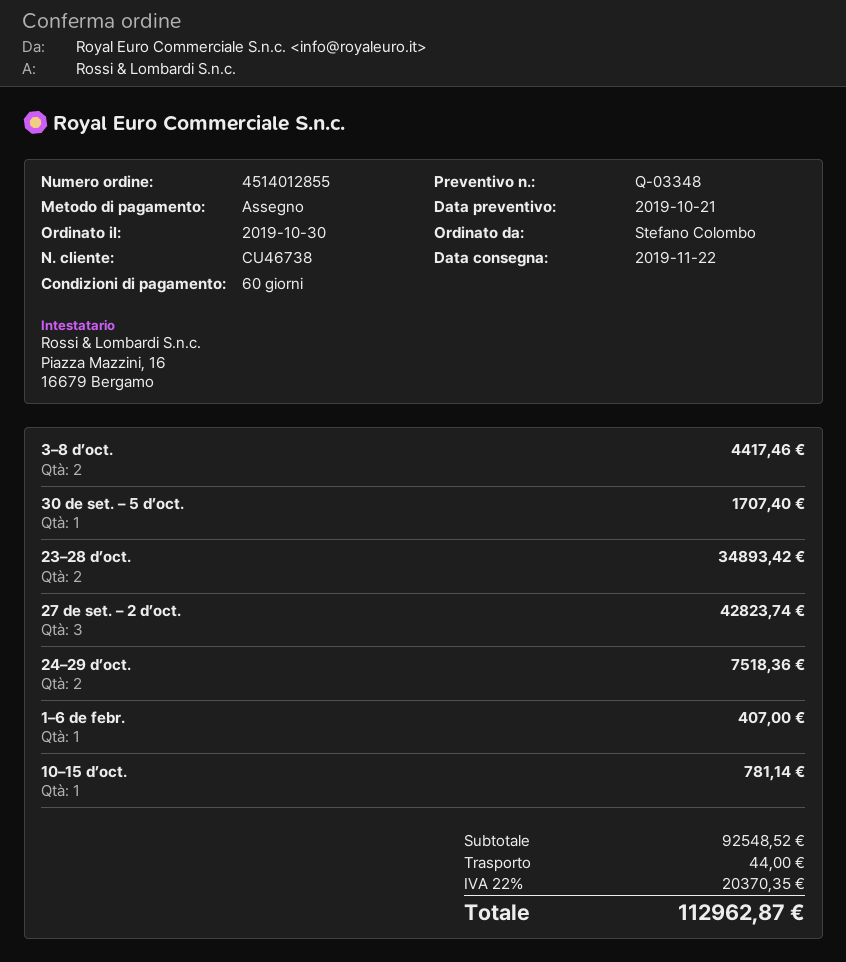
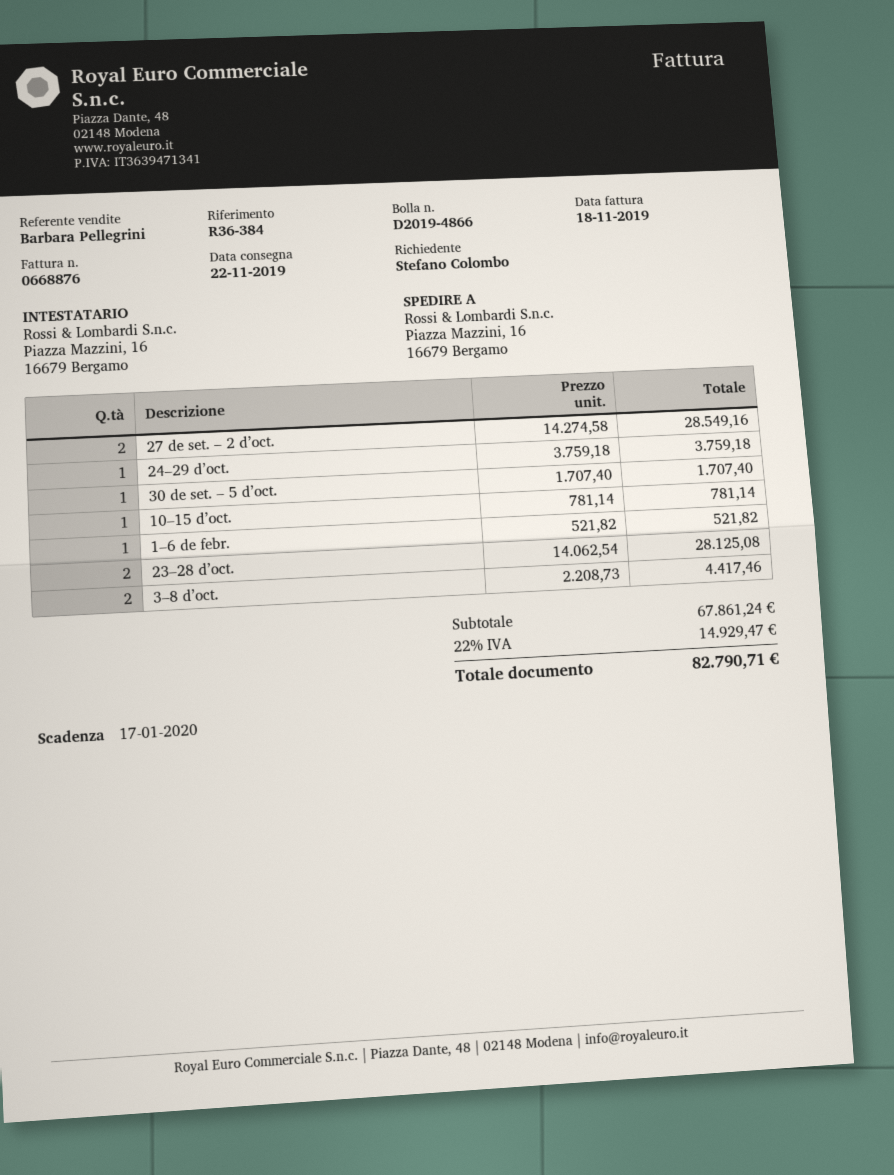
23–28 d’oct.: 2 for 34893.42 -> 2 for 28125.08
27 de set. – 2 d’oct.: 3 for 42823.74 -> 2 for 28549.16
24–29 d’oct.: 2 for 7518.36 -> 1 for 3759.18
1–6 de febr.: 1 for 407.00 -> 1 for 521.82
subtotal: 92548.52 -> 67861.24
shipping: 44.00 -> none
tax: 22% = 20370.35 -> 22% = 14929.47
total: 112962.87 -> 82790.71

